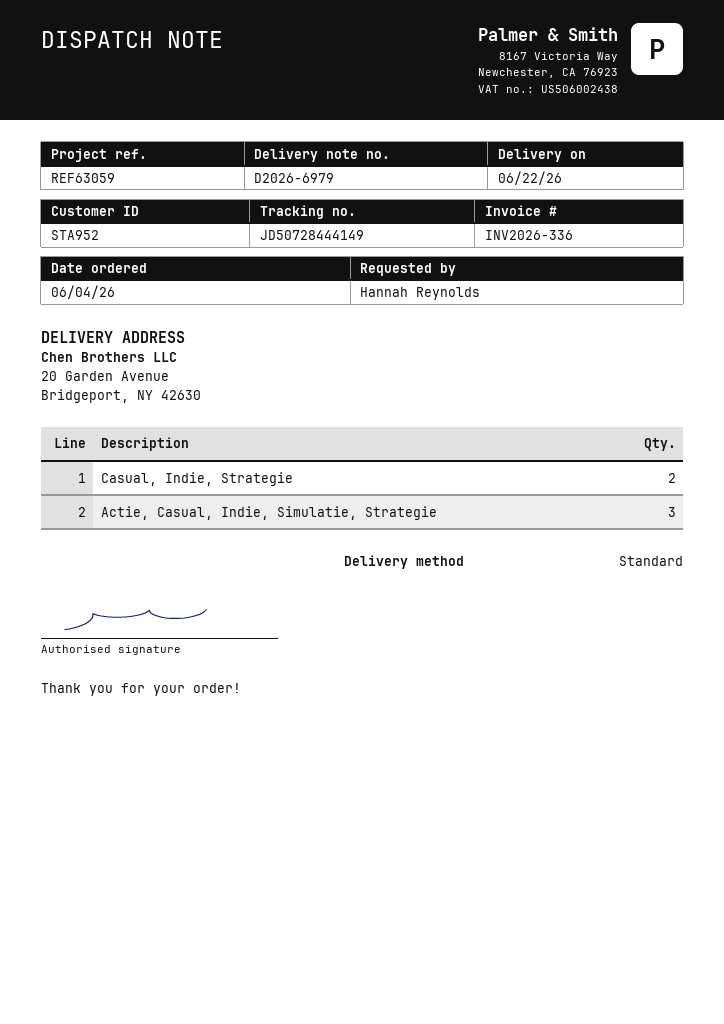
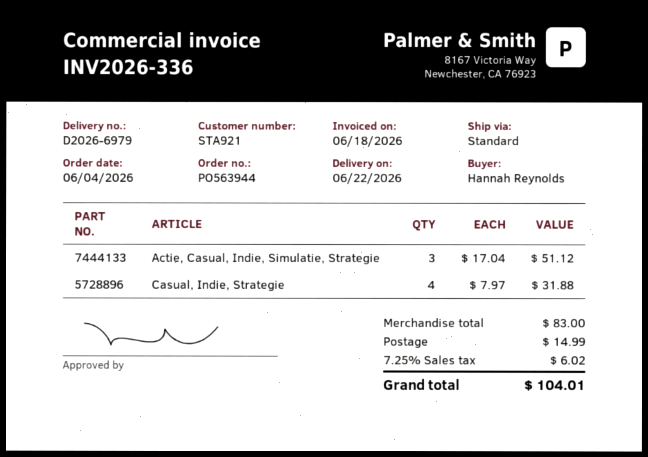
customer number: STA952 -> STA921
Casual, Indie, Strategie: 2 -> 4

